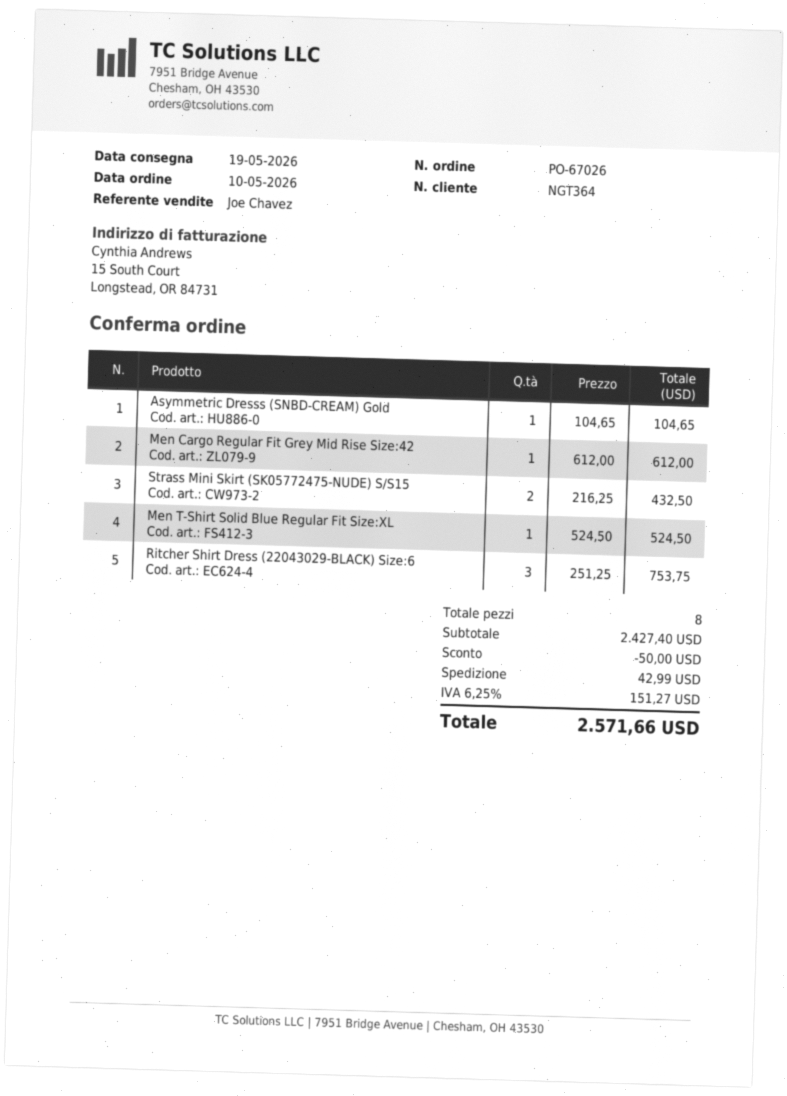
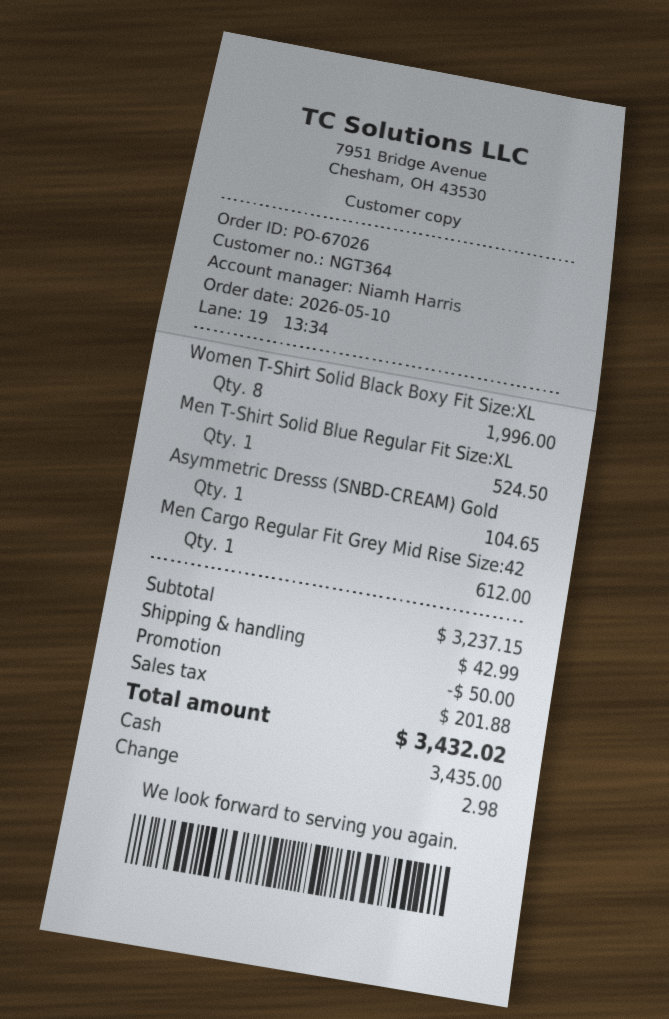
sales rep: Joe Chavez -> Niamh Harris
Strass Mini Skirt (SK05772475-NUDE) S/S15: 2 for 432.50 -> none
Ritcher Shirt Dress (22043029-BLACK) Size:6: 3 for 753.75 -> none
Women T-Shirt Solid Black Boxy Fit Size:XL: none -> 8 for 1996.00
subtotal: 2427.40 -> 3237.15
tax: 151.27 -> 201.88
total: 2571.66 -> 3432.02

